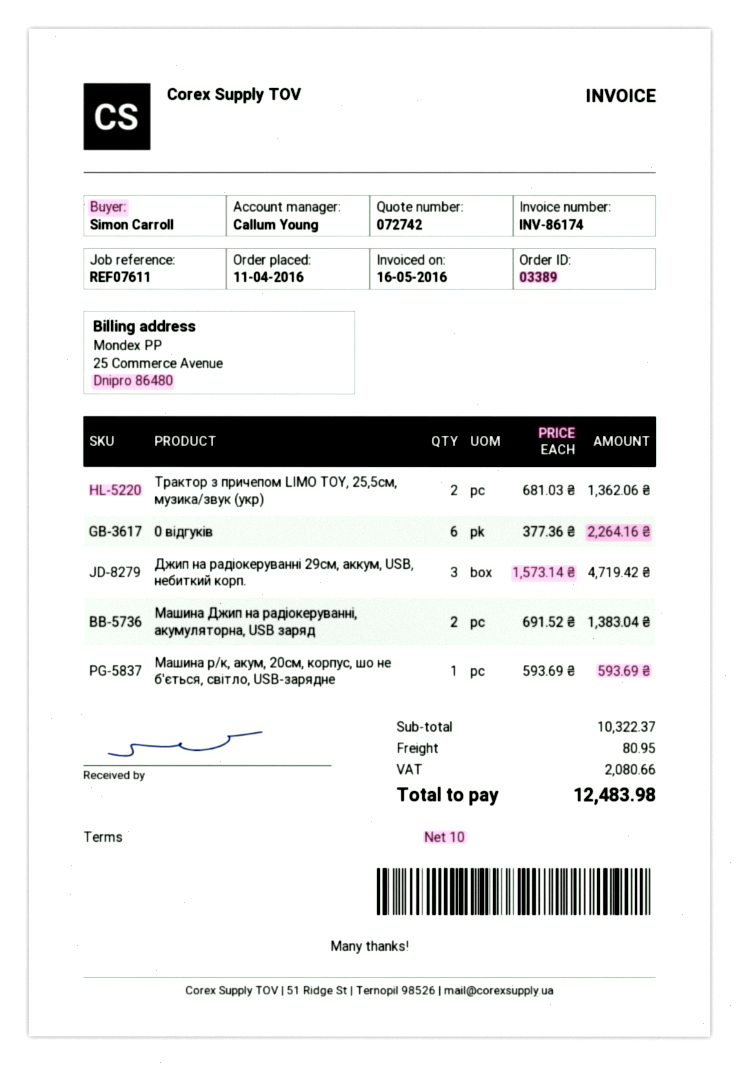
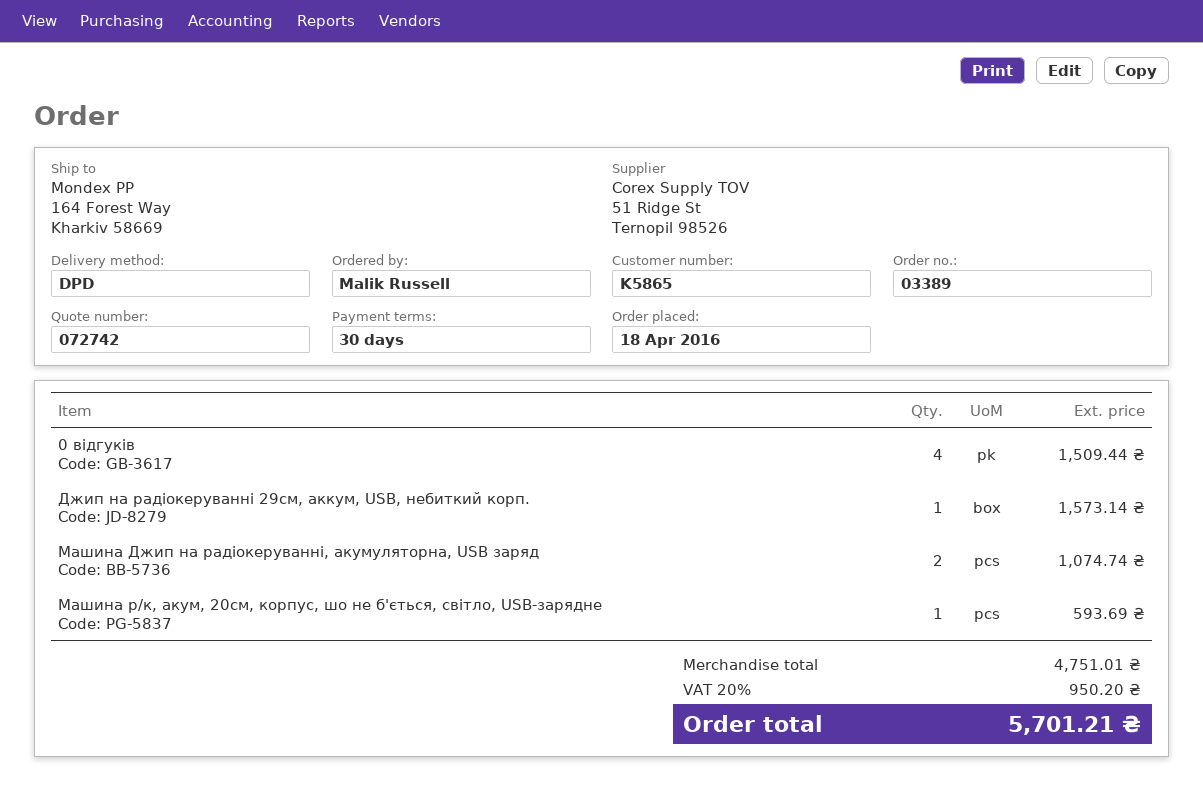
order date: 2016-04-11 -> 2016-04-18
payment terms: 10 days -> 30 days
ordered by: Simon Carroll -> Malik Russell
Трактор з причепом LIMO TOY, 25,5см, музика/звук (укр): 2 for 1362.06 -> none
0 відгуків: 6 for 2264.16 -> 4 for 1509.44
Джип на радіокеруванні 29см, аккум, USB, небиткий корп.: 3 for 4719.42 -> 1 for 1573.14
Машина Джип на радіокеруванні, акумуляторна, USB заряд: 2 for 1383.04 -> 2 for 1074.74
subtotal: 10322.37 -> 4751.01
shipping: 80.95 -> none
tax: 2080.66 -> 950.20
total: 12483.98 -> 5701.21

